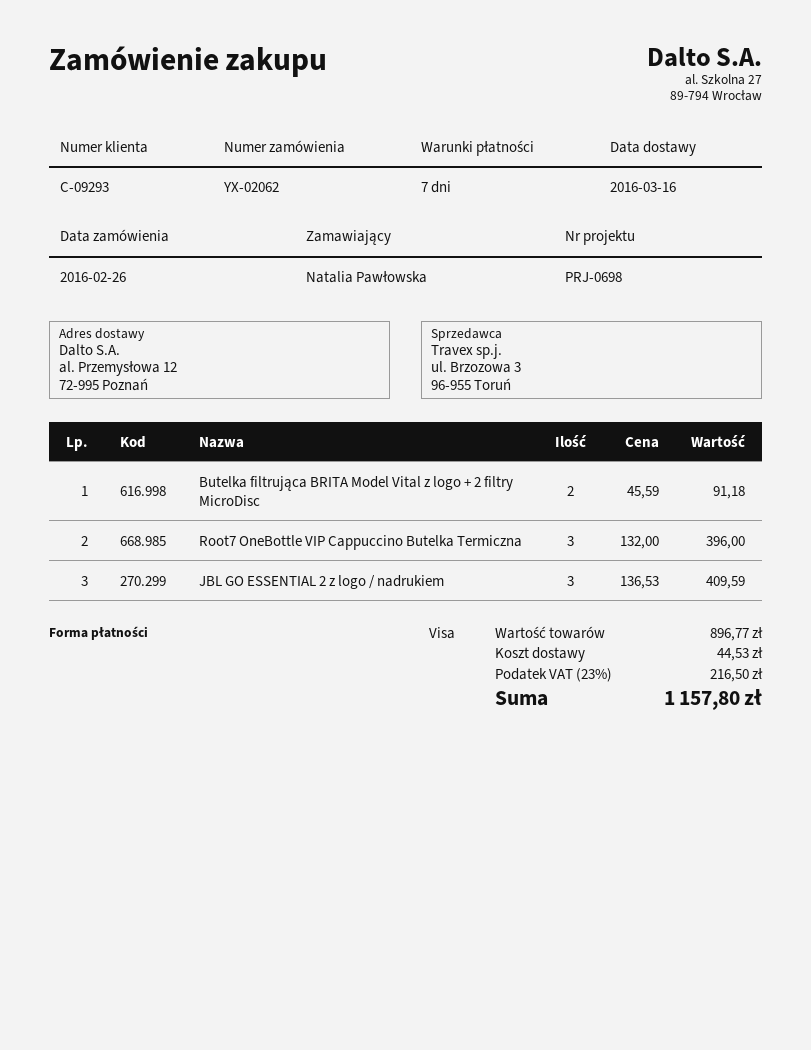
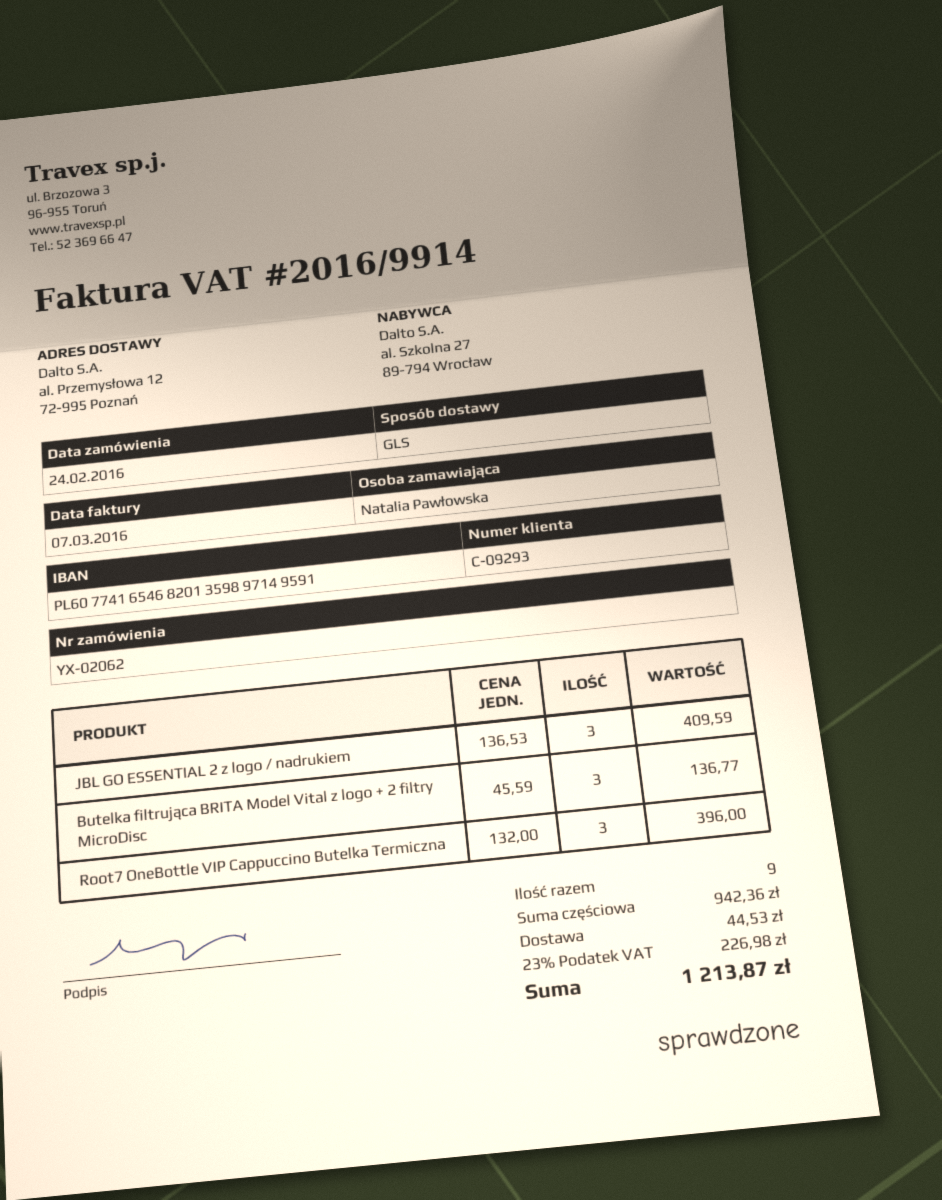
order date: 2016-02-26 -> 2016-02-24
Butelka filtrująca BRITA Model Vital z logo + 2 filtry MicroDisc: 2 x 45.59 = 91.18 -> 3 x 45.59 = 136.77
subtotal: 896.77 -> 942.36
tax: 23% = 216.50 -> 23% = 226.98
total: 1157.80 -> 1213.87

